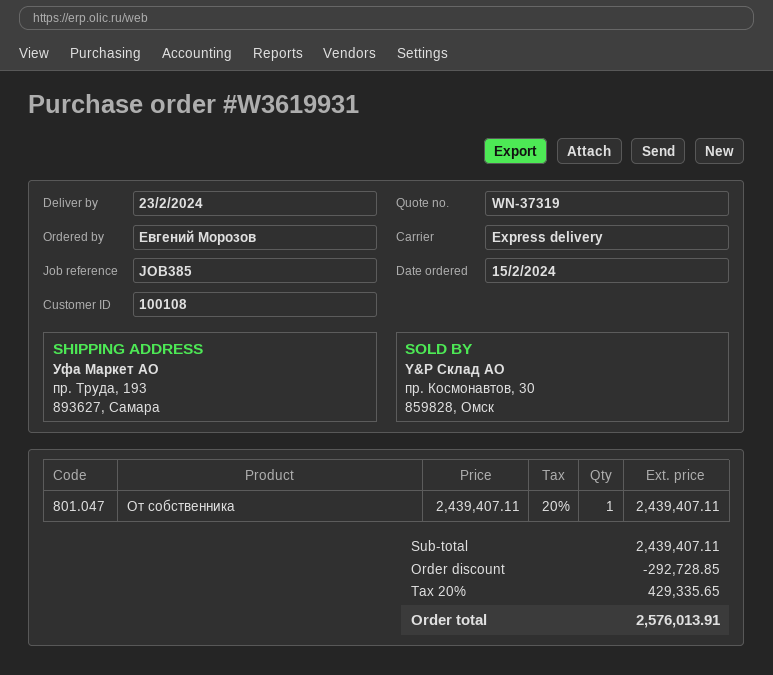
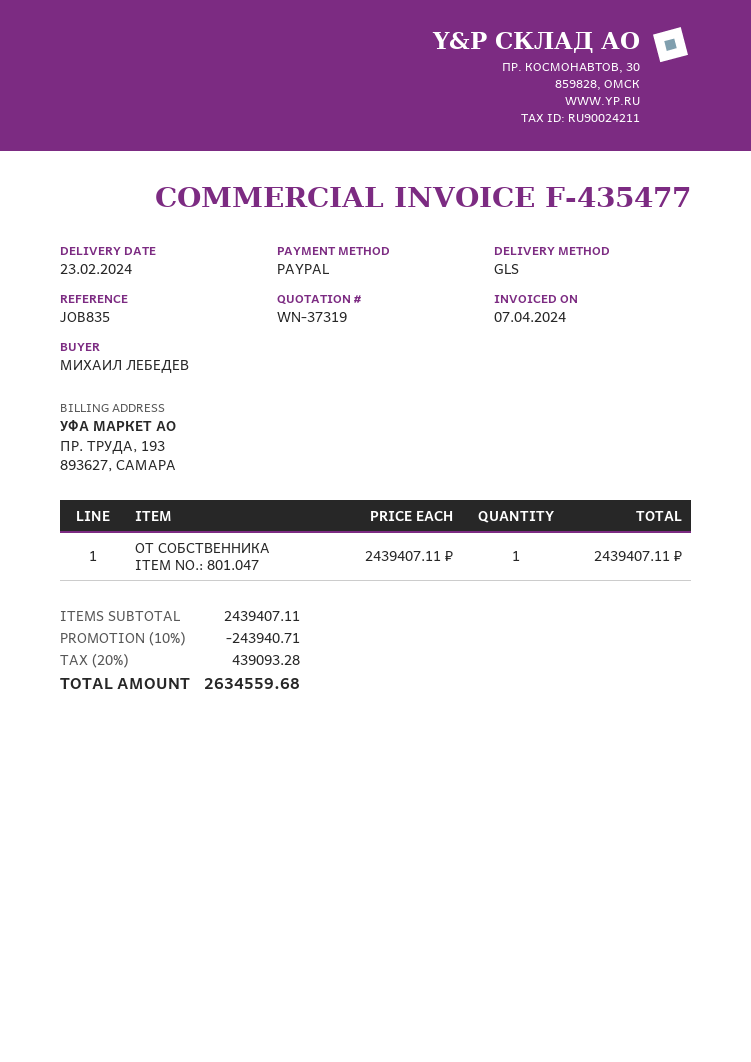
reference: JOB385 -> JOB835
ordered by: Евгений Морозов -> МИХАИЛ ЛЕБЕДЕВ
shipping method: express -> GLS
discount: 292728.85 -> 243940.71
tax: 20% = 429335.65 -> 20% = 439093.28
total: 2576013.91 -> 2634559.68

